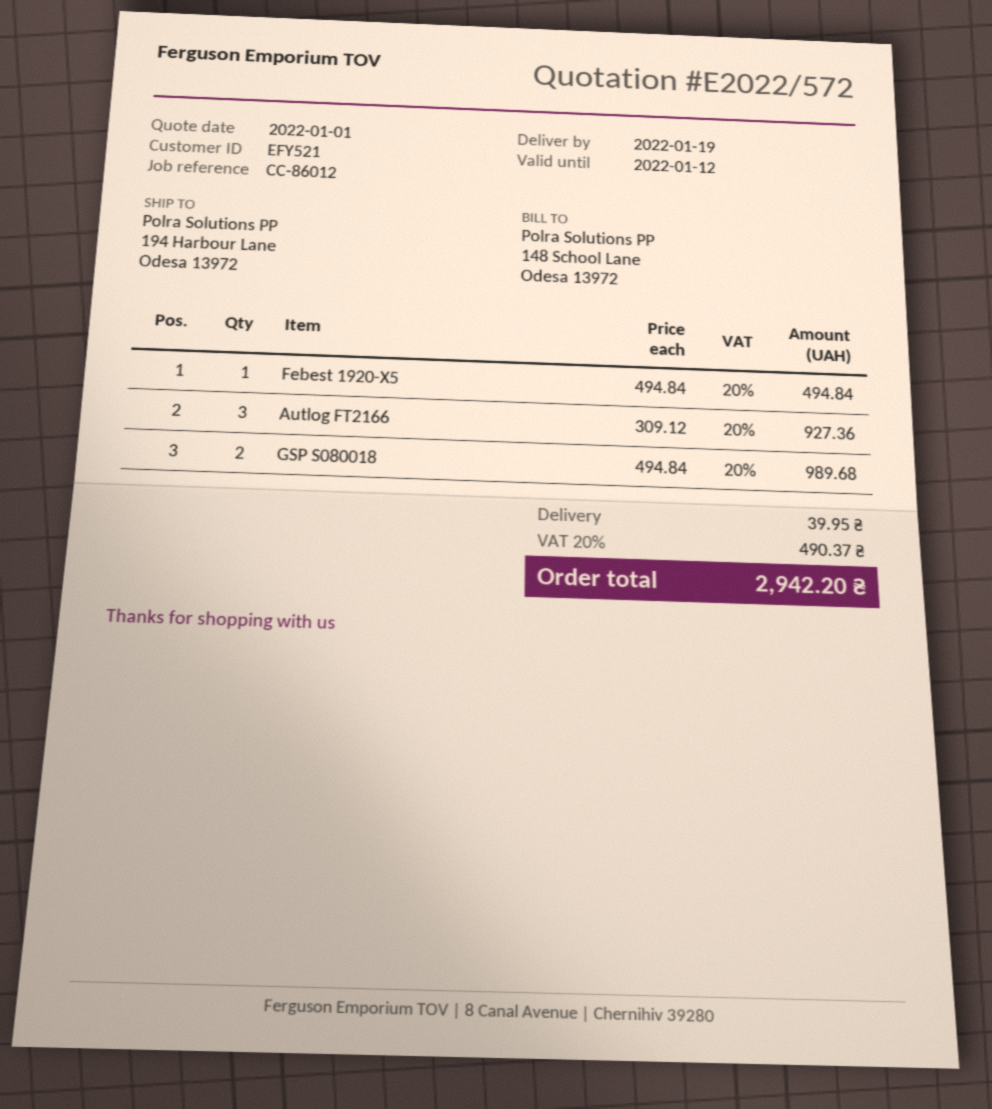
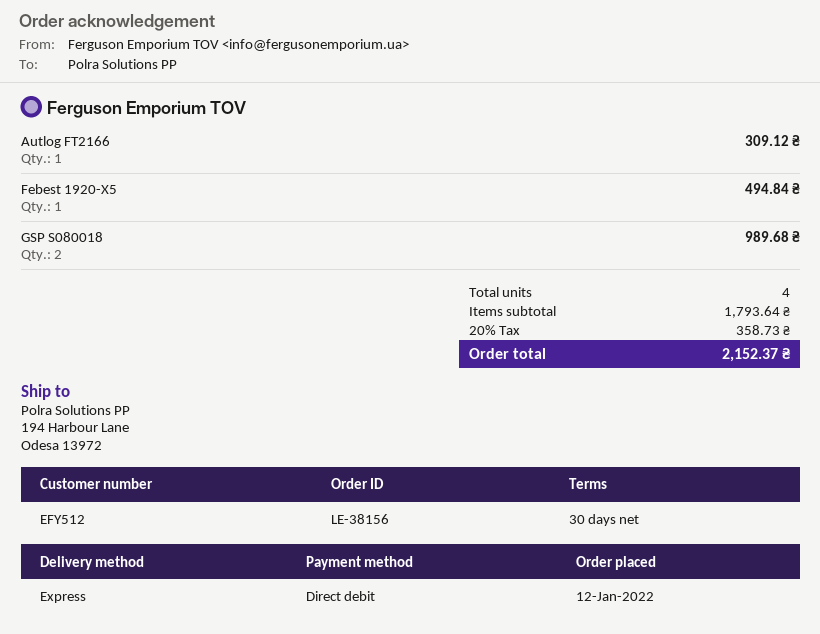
customer number: EFY521 -> EFY512
Autlog FT2166: 3 for 927.36 -> 1 for 309.12
shipping: 39.95 -> none
tax: 20% = 490.37 -> 20% = 358.73
total: 2942.20 -> 2152.37

